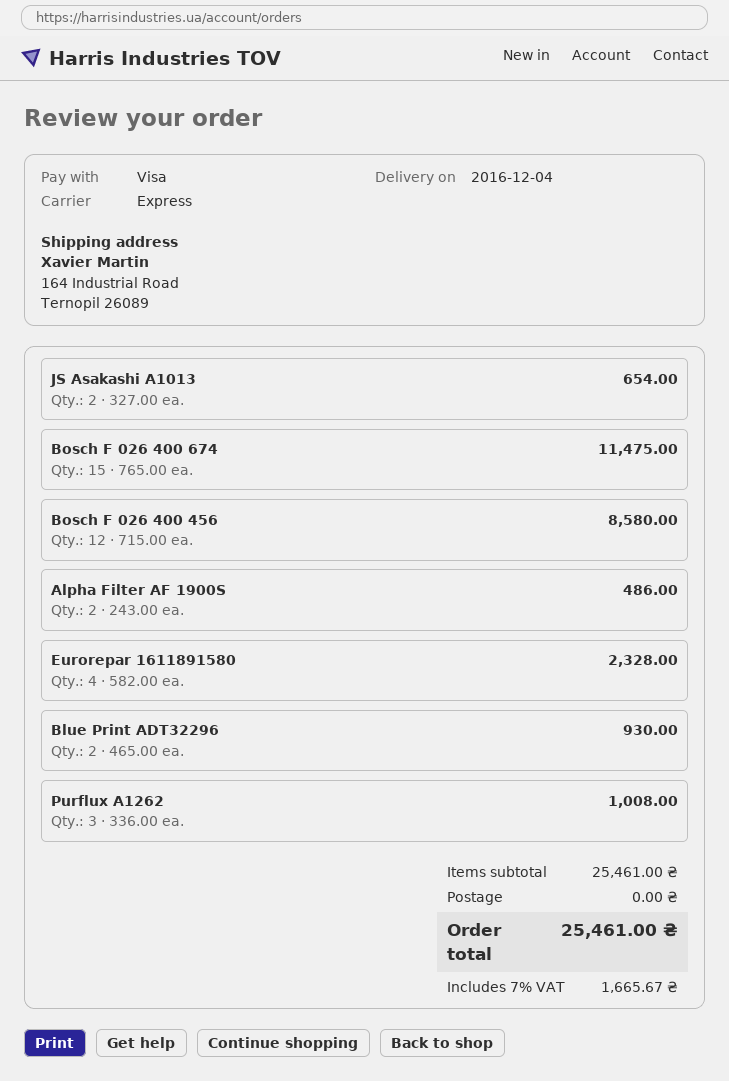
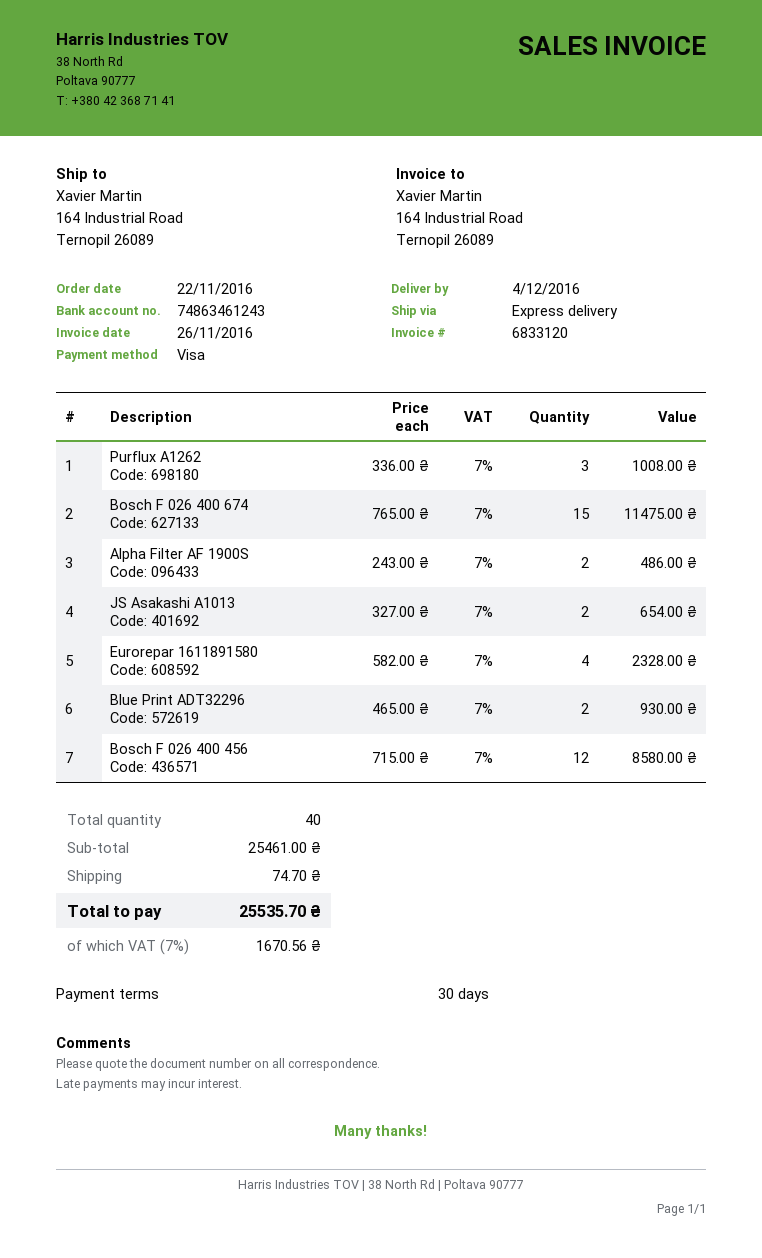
shipping: 0.00 -> 74.70
tax: 7% = 1665.67 -> 7% = 1670.56
total: 25461.00 -> 25535.70

